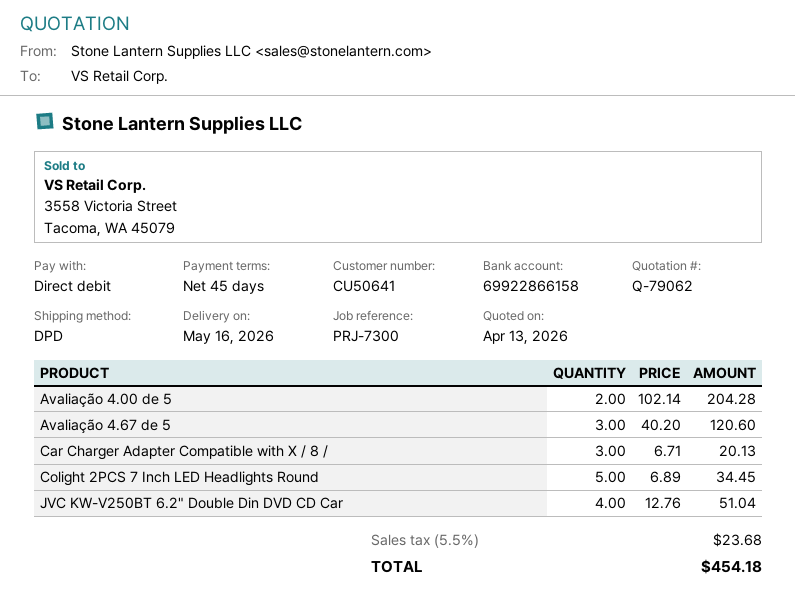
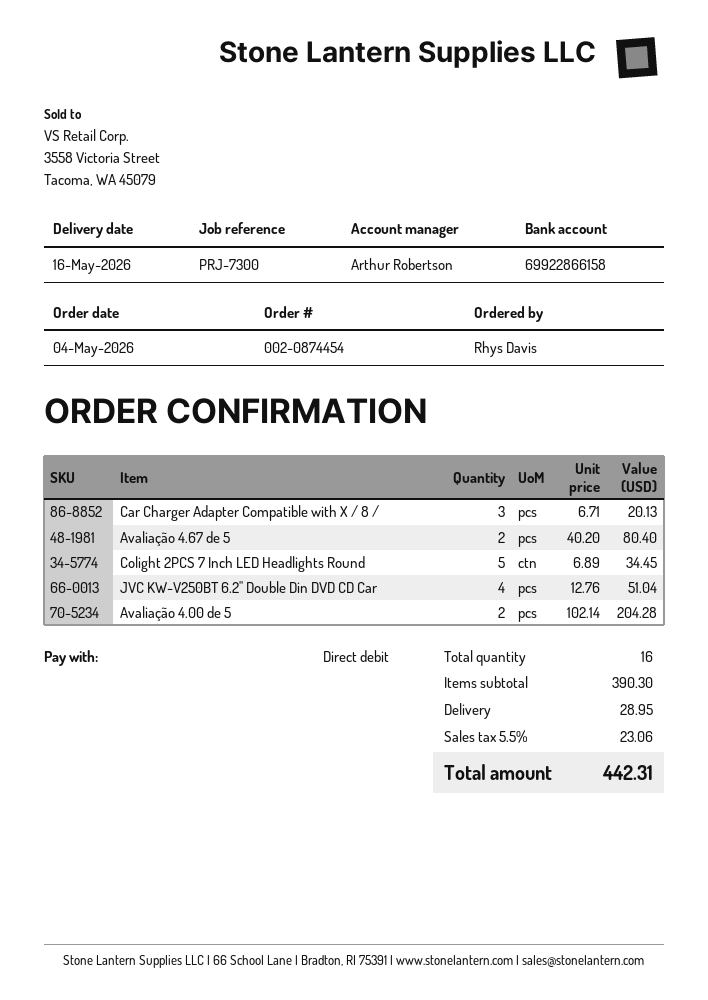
Avaliação 4.67 de 5: 3 x 40.20 = 120.60 -> 2 x 40.20 = 80.40
shipping: none -> 28.95
tax: 5.5% = 23.68 -> 5.5% = 23.06
total: 454.18 -> 442.31

